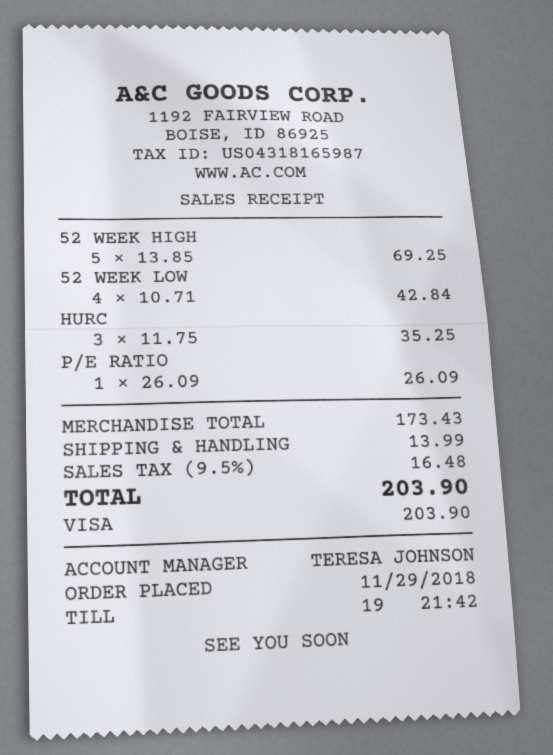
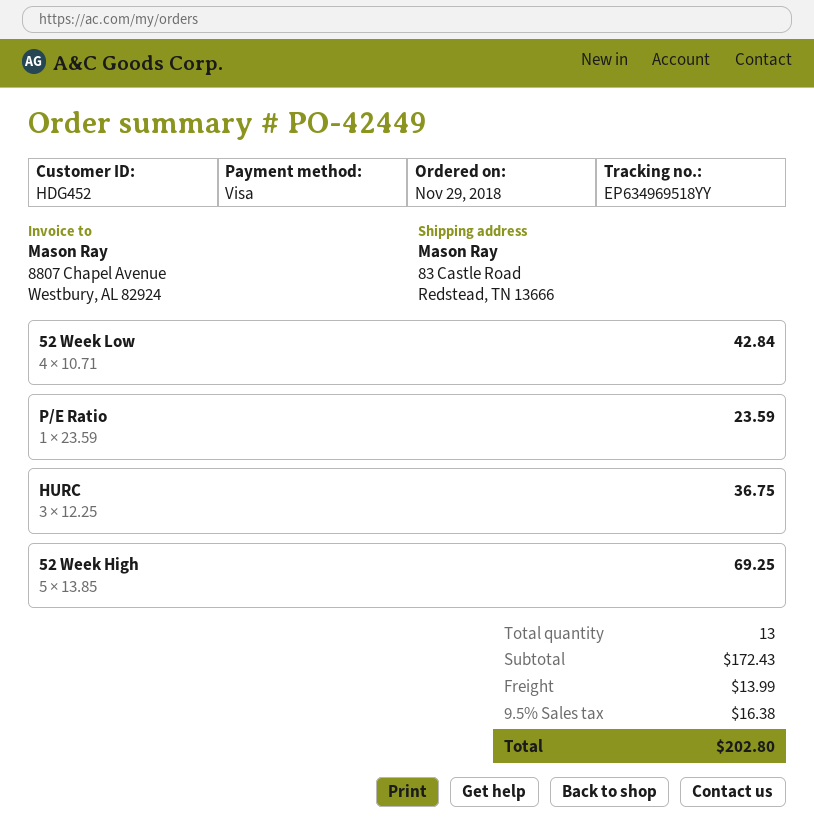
HURC: 3 x 11.75 = 35.25 -> 3 x 12.25 = 36.75
P/E RATIO: 1 x 26.09 = 26.09 -> 1 x 23.59 = 23.59
subtotal: 173.43 -> 172.43
tax: 9.5% = 16.48 -> 9.5% = 16.38
total: 203.90 -> 202.80

